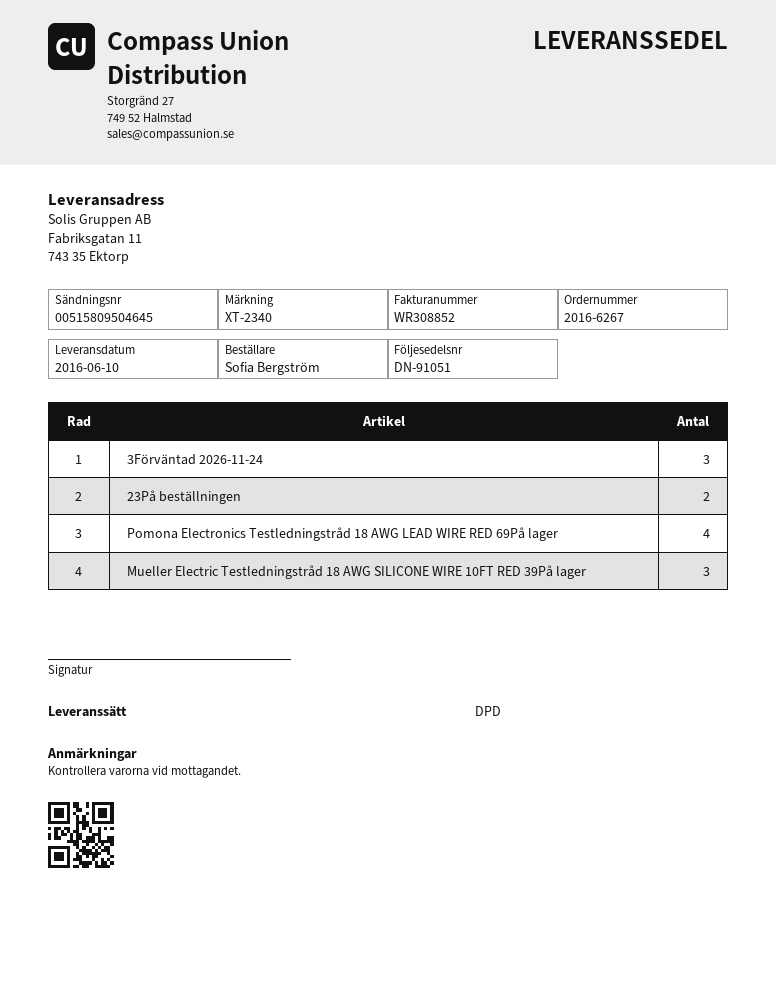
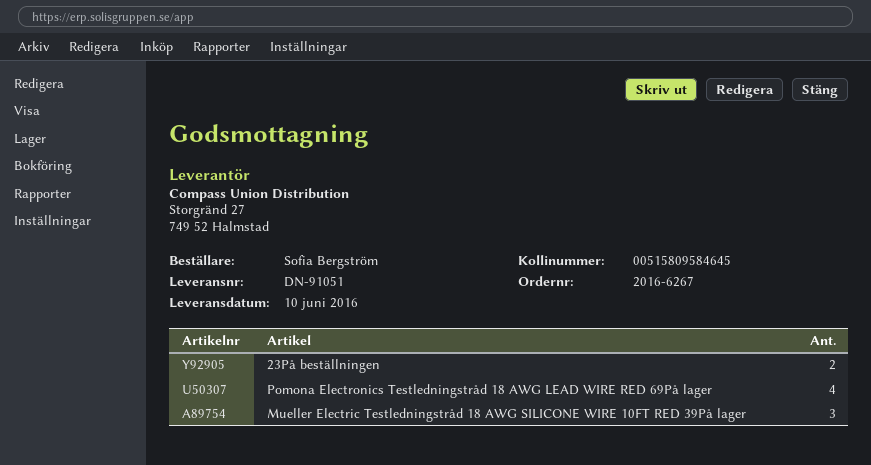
tracking number: 00515809504645 -> 00515809584645
3Förväntad 2026-11-24: 3 -> none

